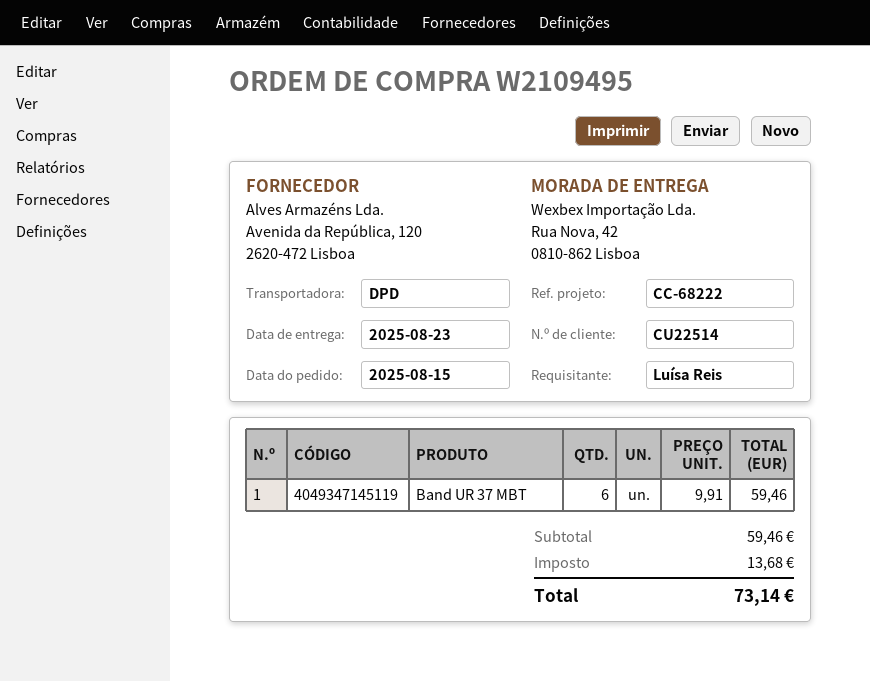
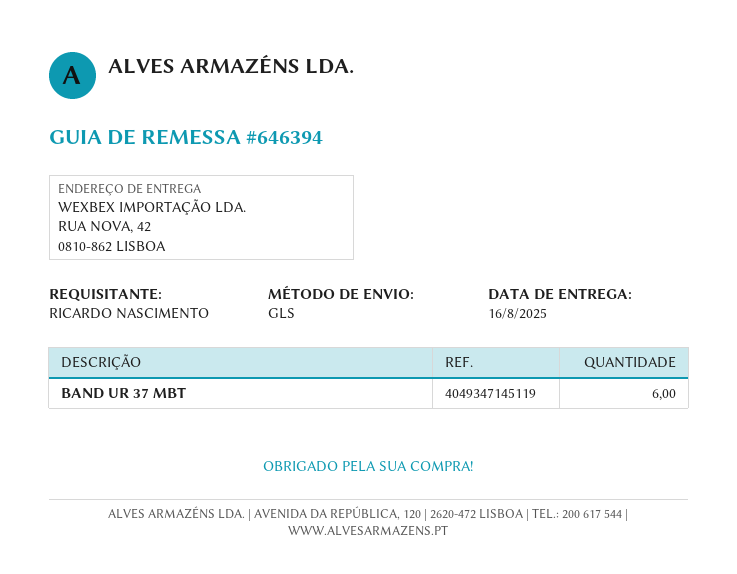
delivery date: 2025-08-23 -> 2025-08-16
ordered by: Luísa Reis -> RICARDO NASCIMENTO
shipping method: DPD -> GLS

